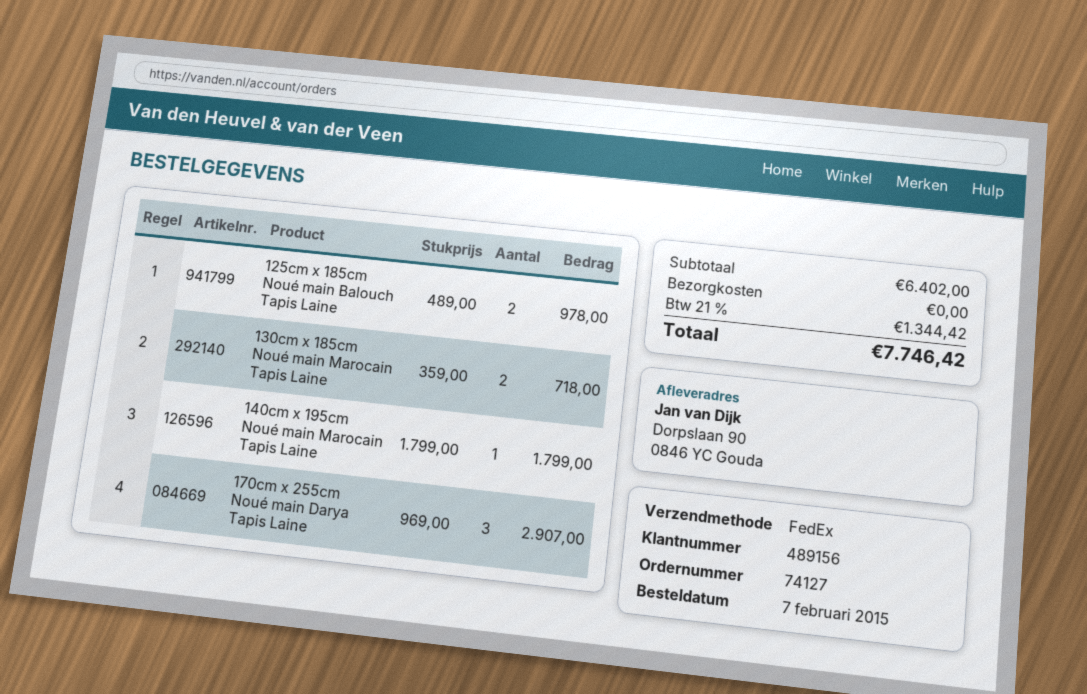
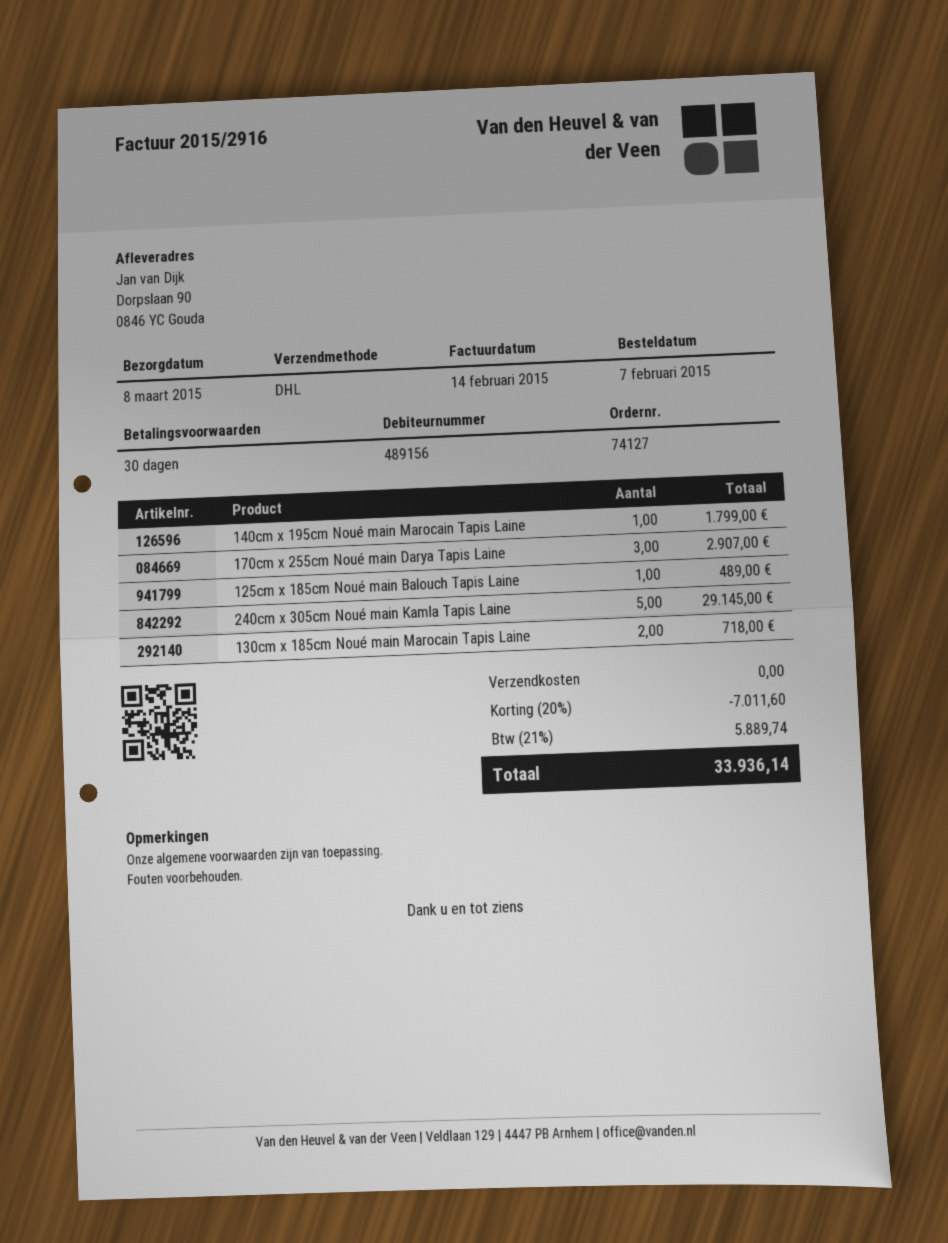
shipping method: FedEx -> DHL
125cm x 185cm Noué main Balouch Tapis Laine: 2 for 978.00 -> 1 for 489.00
240cm x 305cm Noué main Kamla Tapis Laine: none -> 5 for 29145.00
discount: none -> 20% = 7011.60
tax: 21% = 1344.42 -> 21% = 5889.74
total: 7746.42 -> 33936.14

